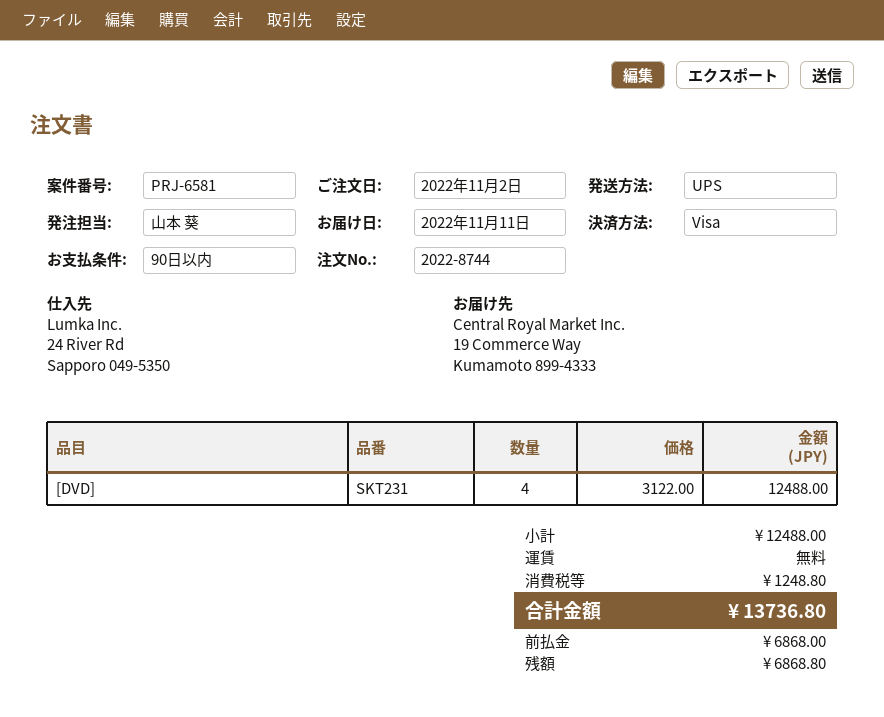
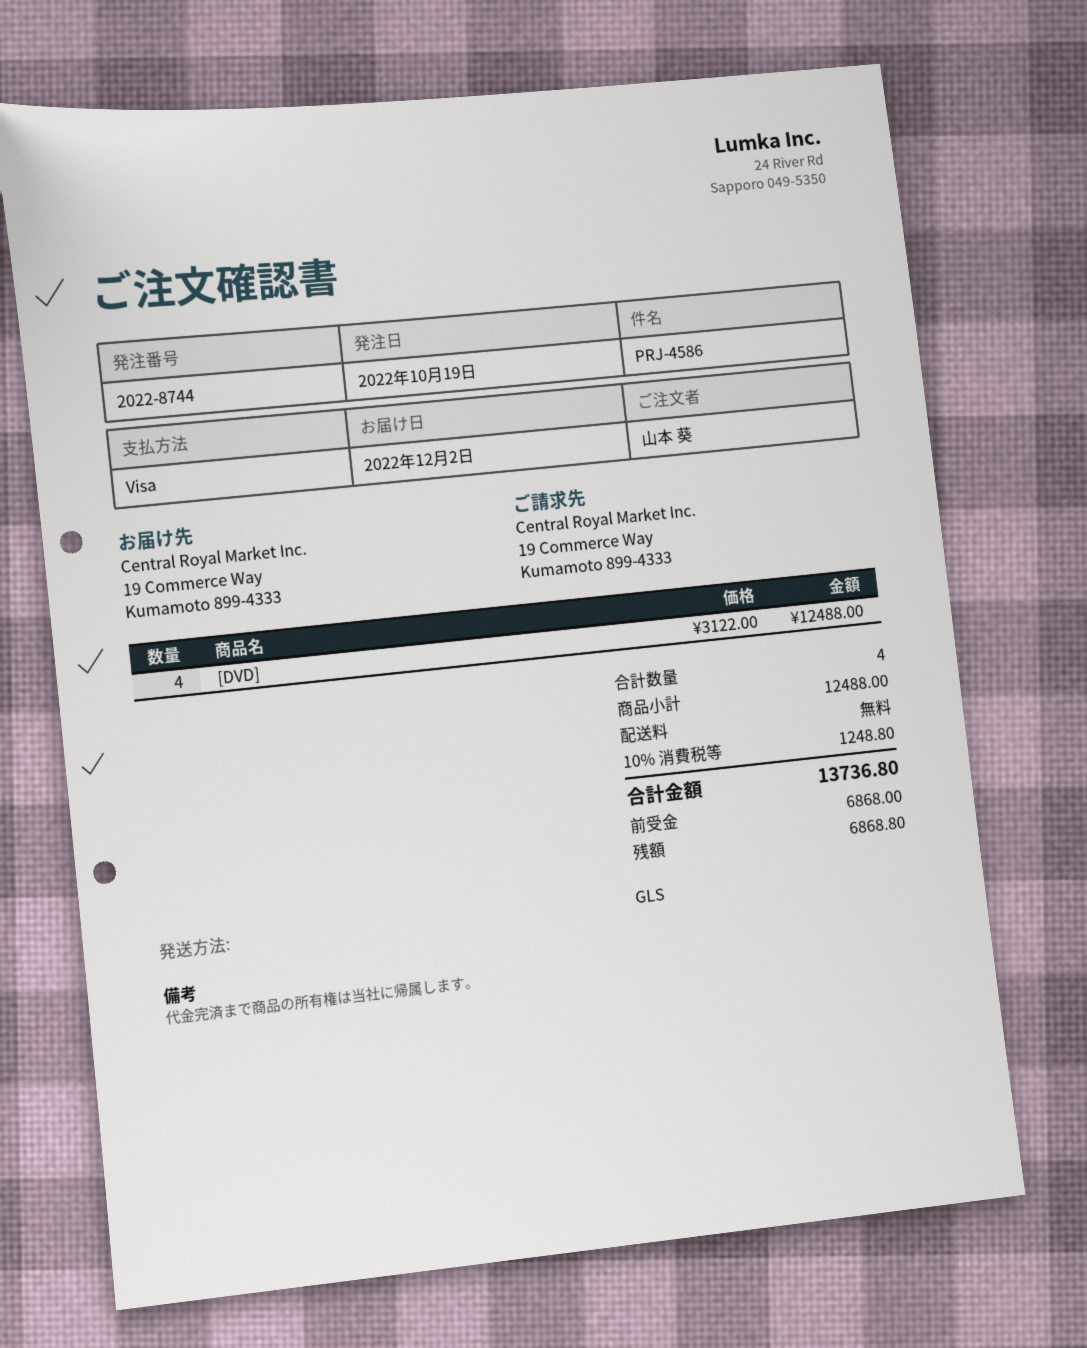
order date: 2022-11-02 -> 2022-10-19
delivery date: 2022-11-11 -> 2022-12-02
reference: PRJ-6581 -> PRJ-4586
shipping method: UPS -> GLS

